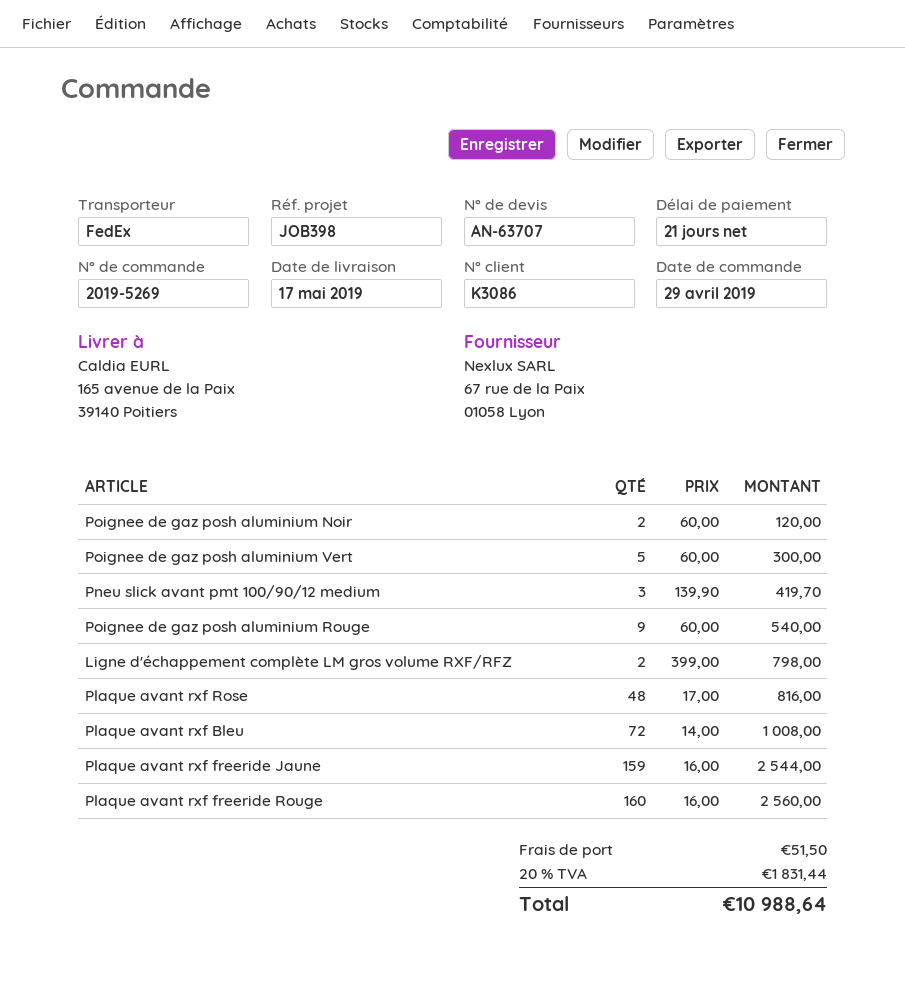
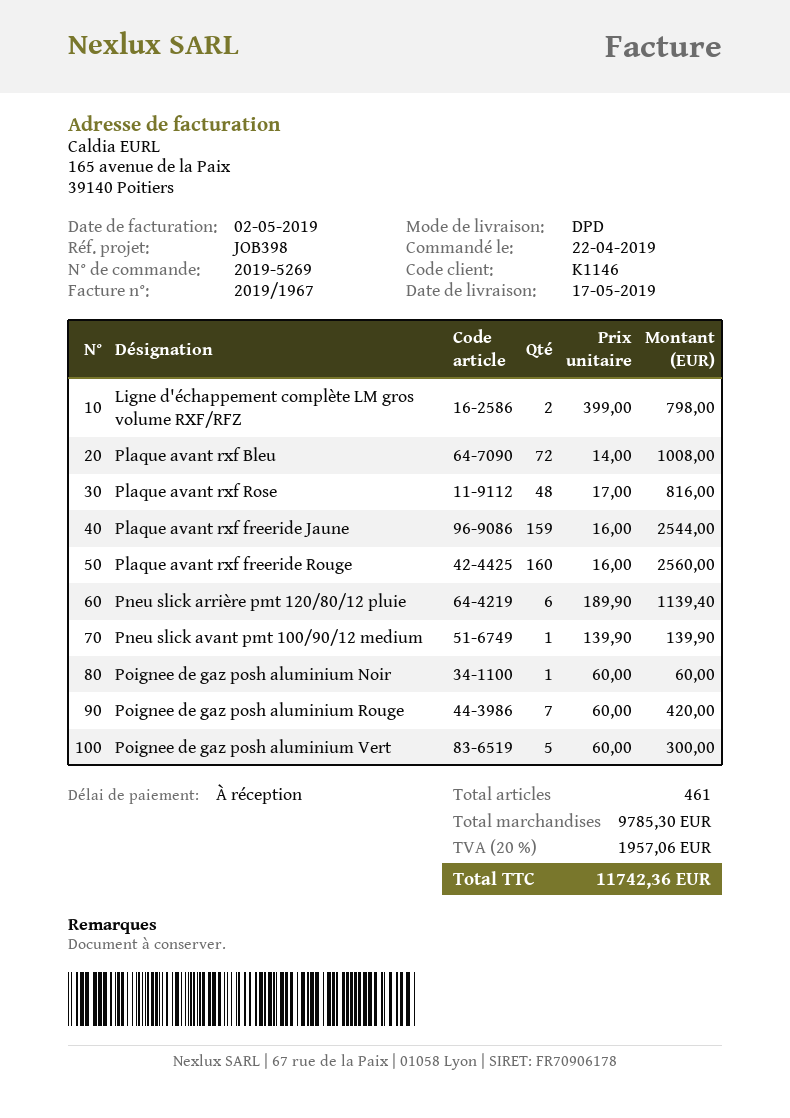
order date: 2019-04-29 -> 2019-04-22
payment terms: 21 days -> on receipt
customer number: K3086 -> K1146
shipping method: FedEx -> DPD
Poignee de gaz posh aluminium Noir: 2 x 60.00 = 120.00 -> 1 x 60.00 = 60.00
Pneu slick avant pmt 100/90/12 medium: 3 x 139.90 = 419.70 -> 1 x 139.90 = 139.90
Poignee de gaz posh aluminium Rouge: 9 x 60.00 = 540.00 -> 7 x 60.00 = 420.00
Pneu slick arrière pmt 120/80/12 pluie: none -> 6 x 189.90 = 1139.40
shipping: 51.50 -> none
tax: 20% = 1831.44 -> 20% = 1957.06
total: 10988.64 -> 11742.36

